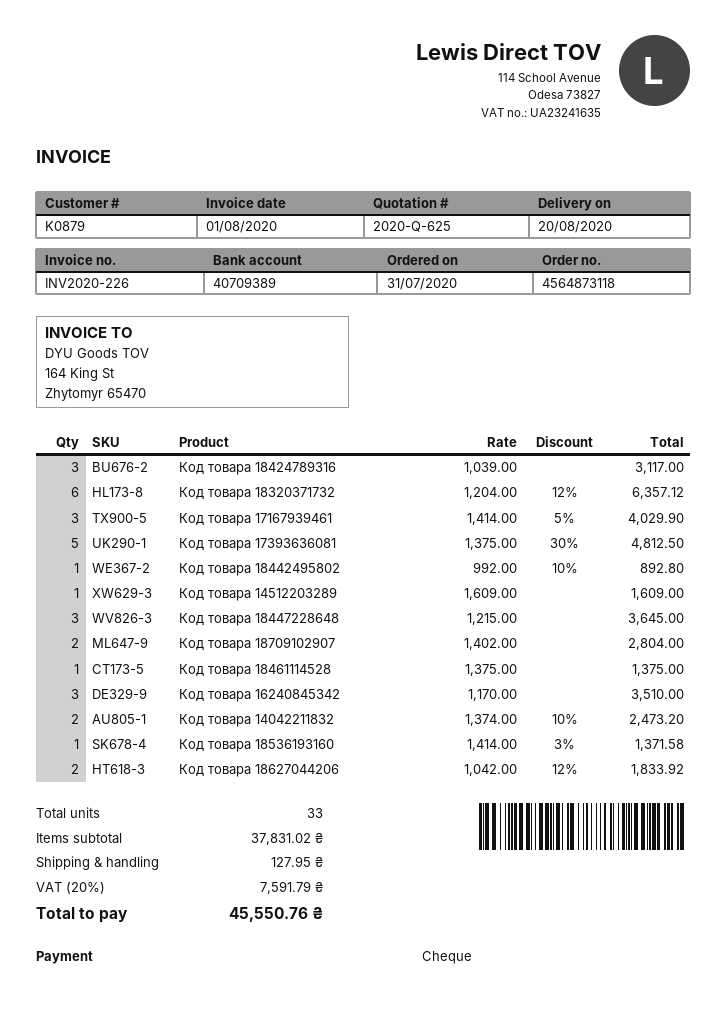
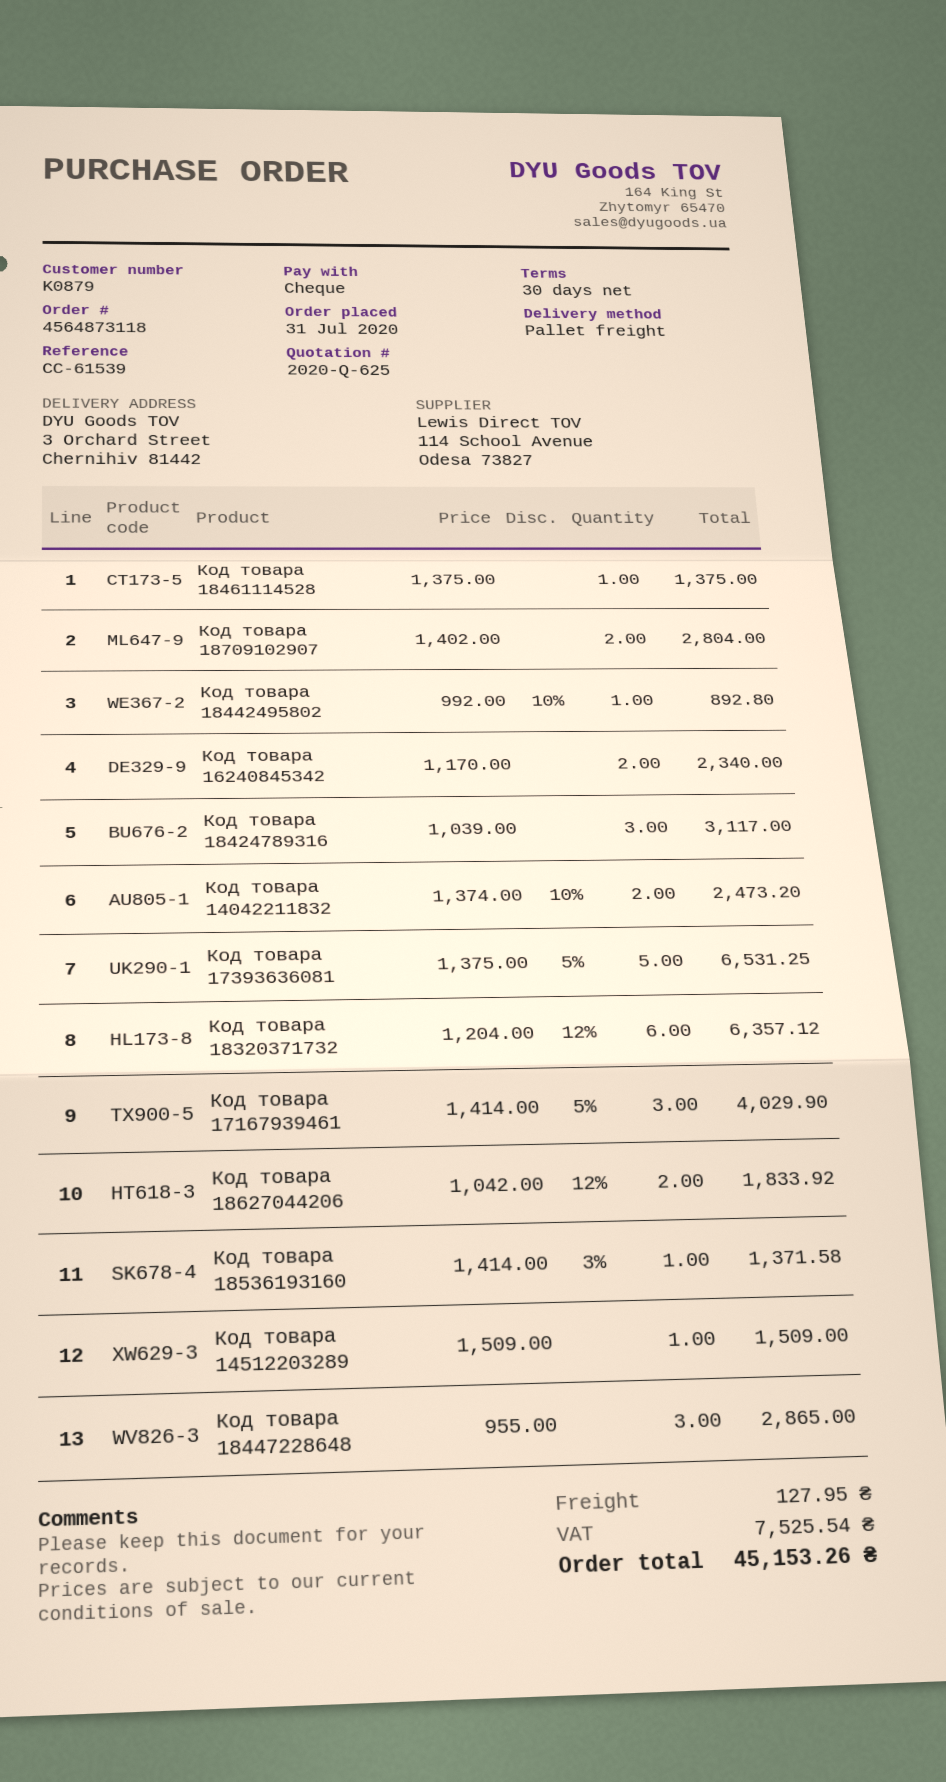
Код товара 17393636081: 5 x 1375.00 - 30% = 4812.50 -> 5 x 1375.00 - 5% = 6531.25
Код товара 14512203289: 1 x 1609.00 = 1609.00 -> 1 x 1509.00 = 1509.00
Код товара 18447228648: 3 x 1215.00 = 3645.00 -> 3 x 955.00 = 2865.00
Код товара 16240845342: 3 x 1170.00 = 3510.00 -> 2 x 1170.00 = 2340.00
tax: 7591.79 -> 7525.54
total: 45550.76 -> 45153.26

